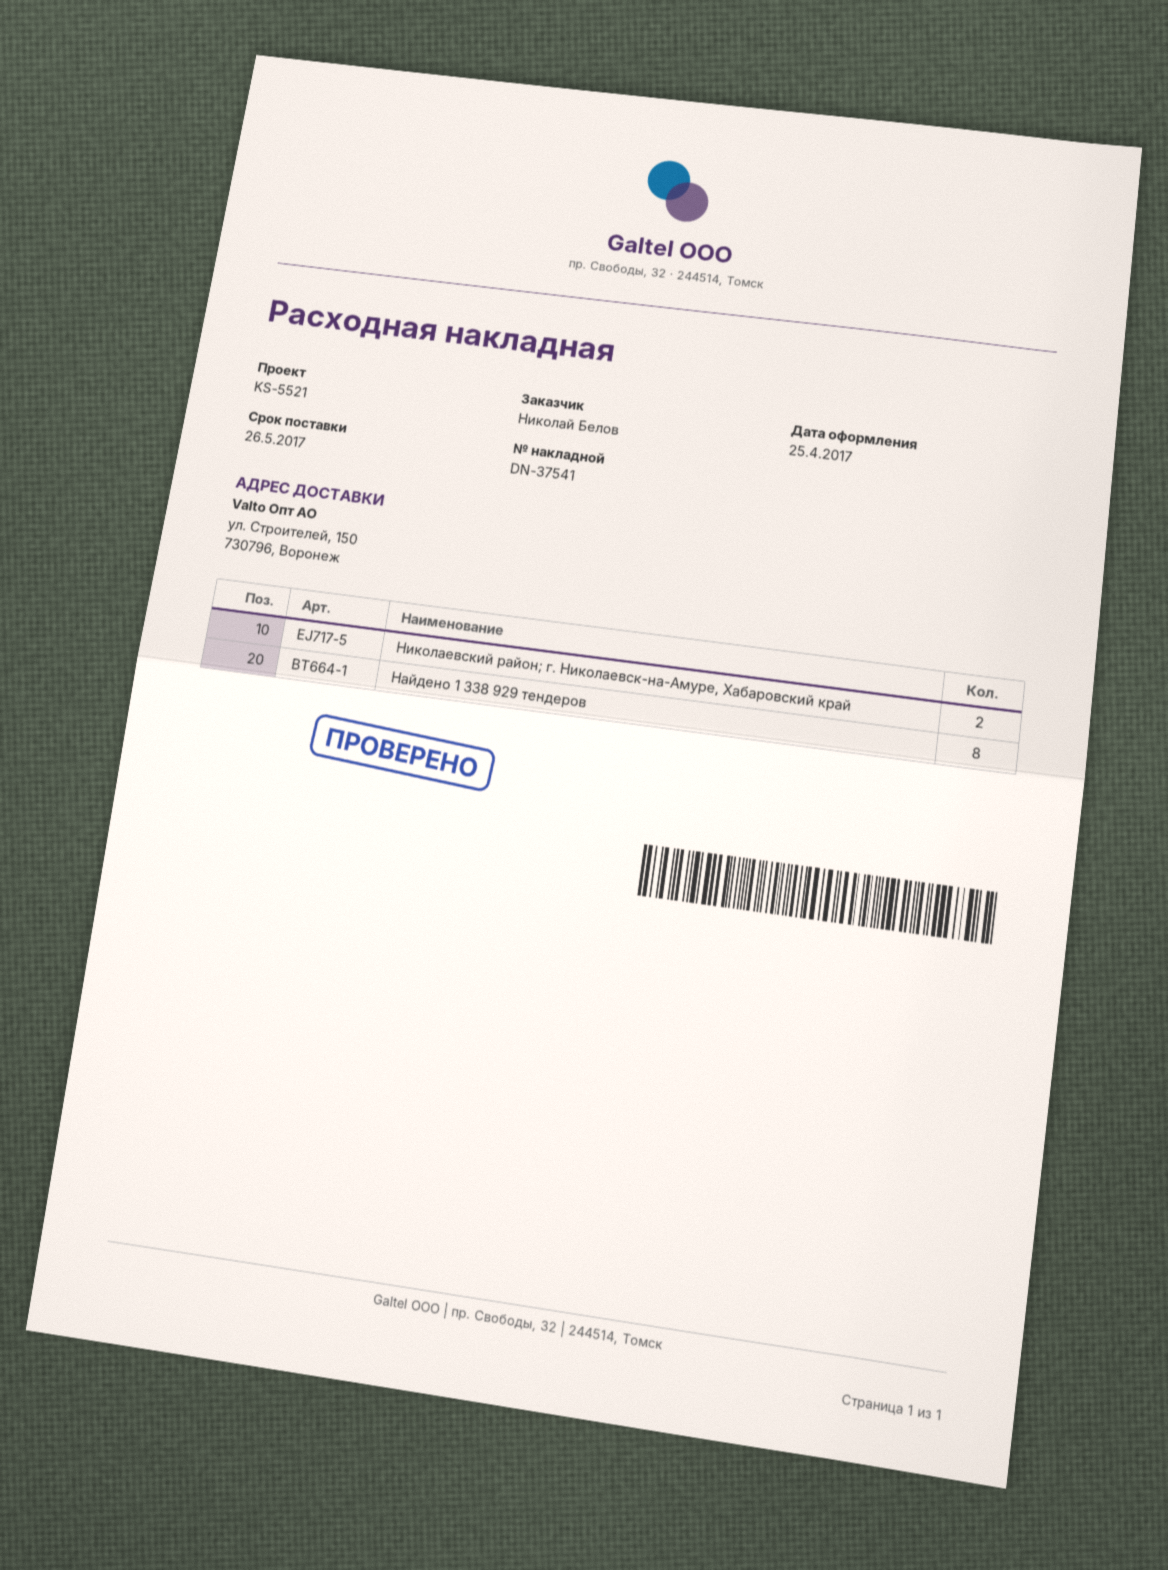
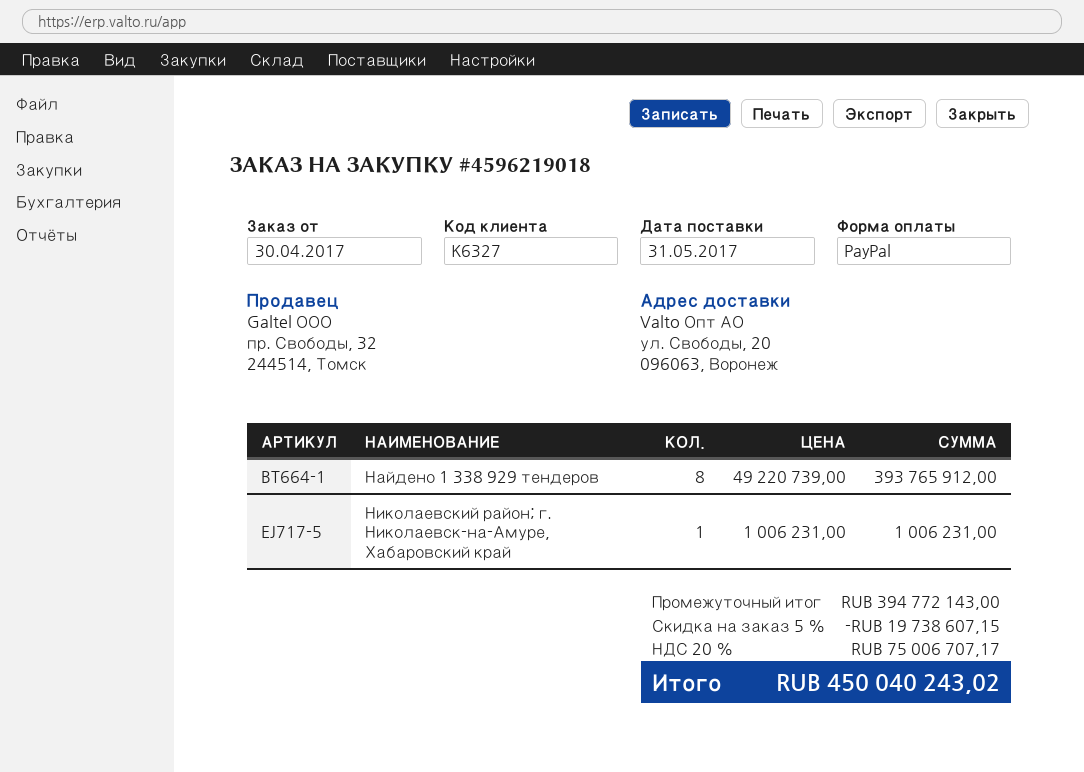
order date: 2017-04-25 -> 2017-04-30
delivery date: 2017-05-26 -> 2017-05-31
ship to: ул. Строителей, 150, 730796, Воронеж -> ул. Свободы, 20, 096063, Воронеж
Николаевский район; г. Николаевск-на-Амуре, Хабаровский край: 2 -> 1

